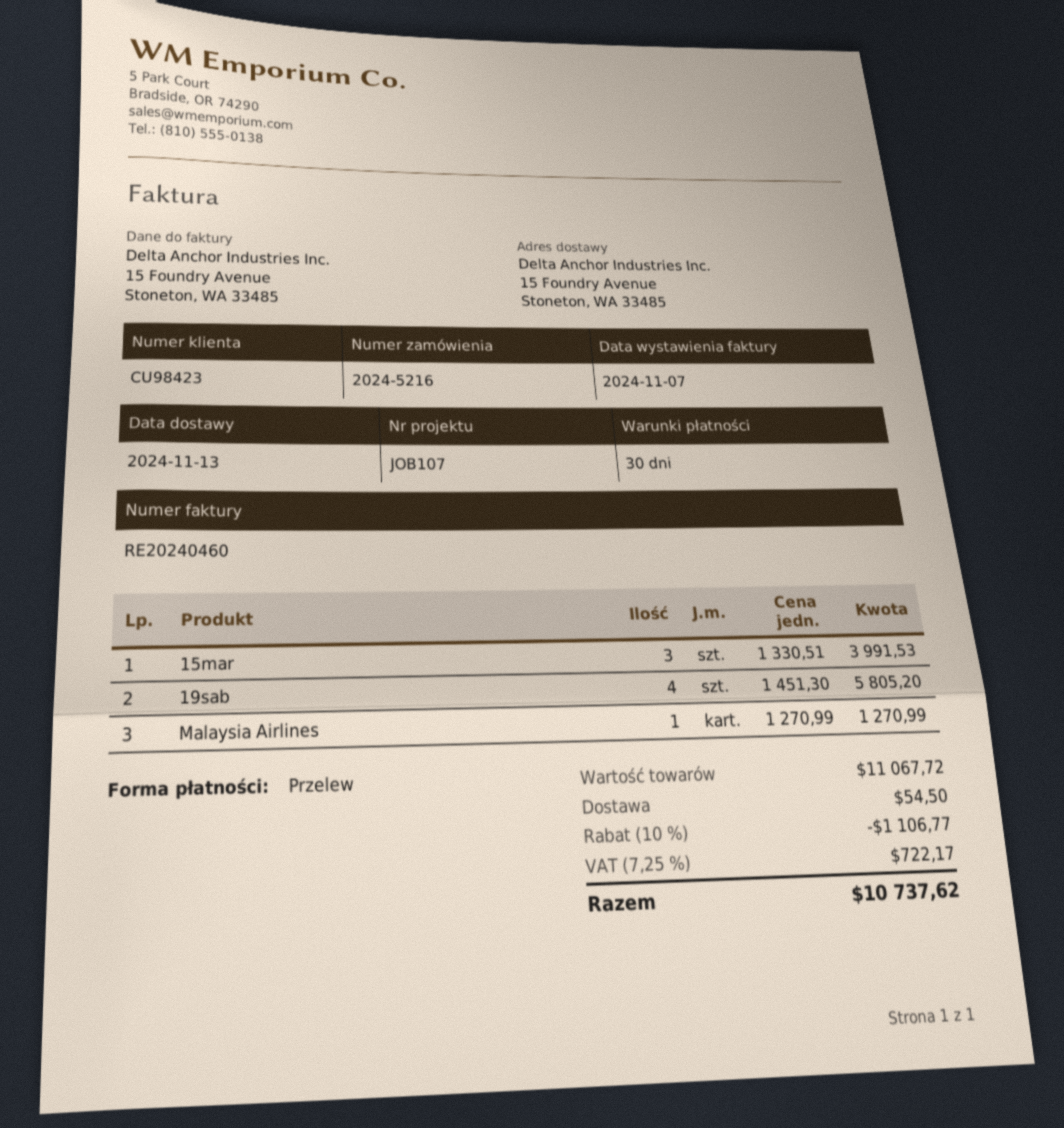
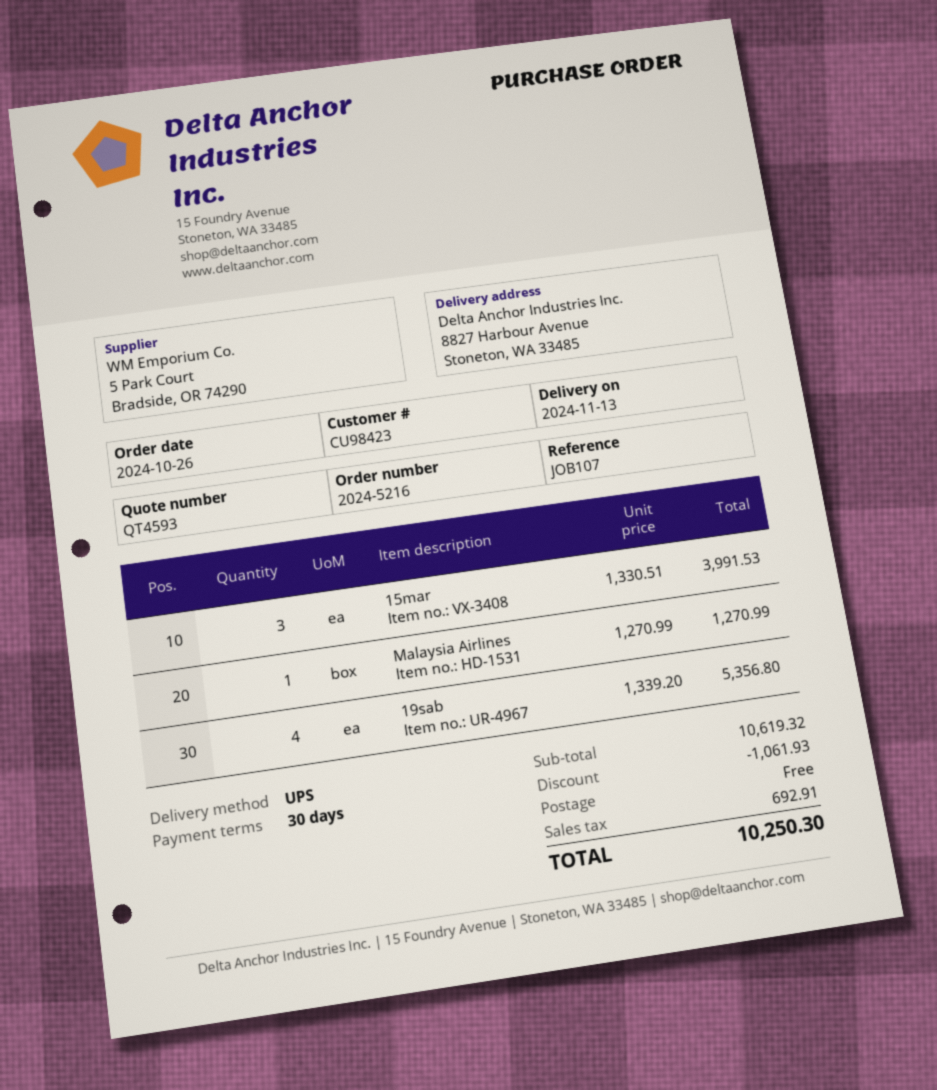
ship to: 15 Foundry Avenue, Stoneton, WA 33485 -> 8827 Harbour Avenue, Stoneton, WA 33485
19sab: 4 x 1451.30 = 5805.20 -> 4 x 1339.20 = 5356.80
subtotal: 11067.72 -> 10619.32
discount: 1106.77 -> 1061.93
shipping: 54.50 -> 0.00
tax: 722.17 -> 692.91
total: 10737.62 -> 10250.30

